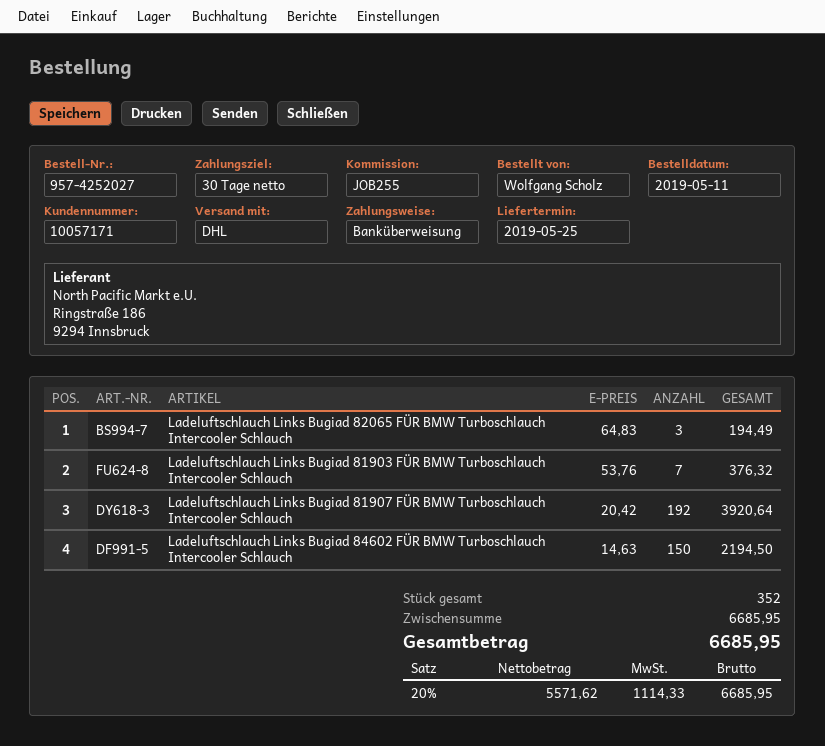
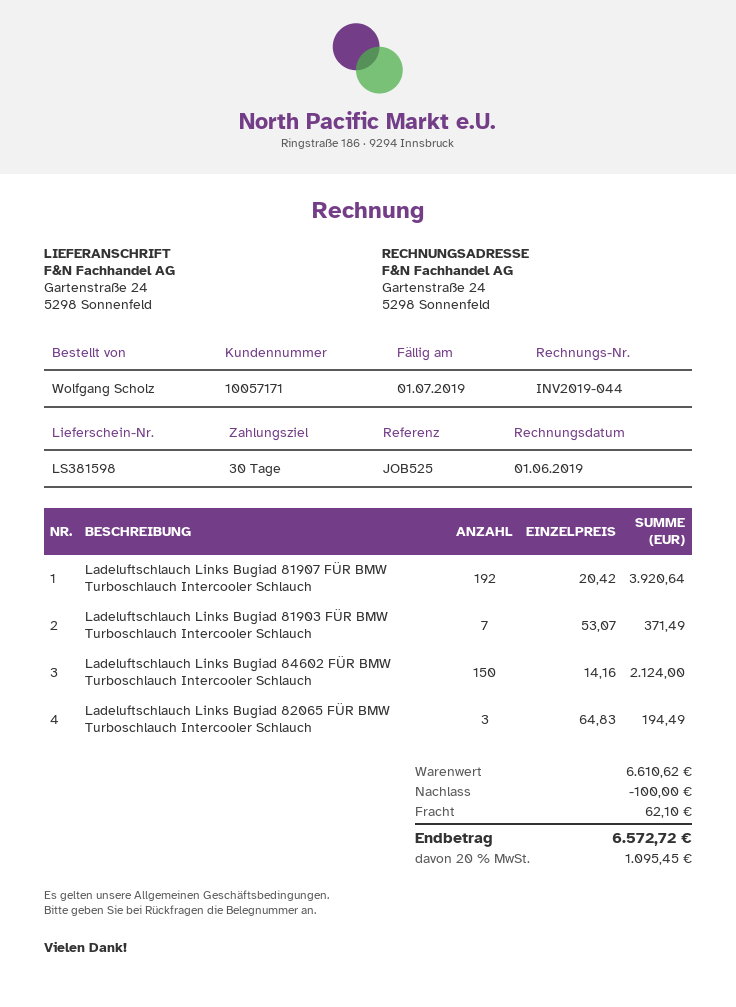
reference: JOB255 -> JOB525
Ladeluftschlauch Links Bugiad 81903 FÜR BMW Turboschlauch Intercooler Schlauch: 7 x 53.76 = 376.32 -> 7 x 53.07 = 371.49
Ladeluftschlauch Links Bugiad 84602 FÜR BMW Turboschlauch Intercooler Schlauch: 150 x 14.63 = 2194.50 -> 150 x 14.16 = 2124.00
subtotal: 6685.95 -> 6610.62
discount: none -> 100.00
shipping: none -> 62.10
tax: 20% = 1114.33 -> 20% = 1095.45
total: 6685.95 -> 6572.72

